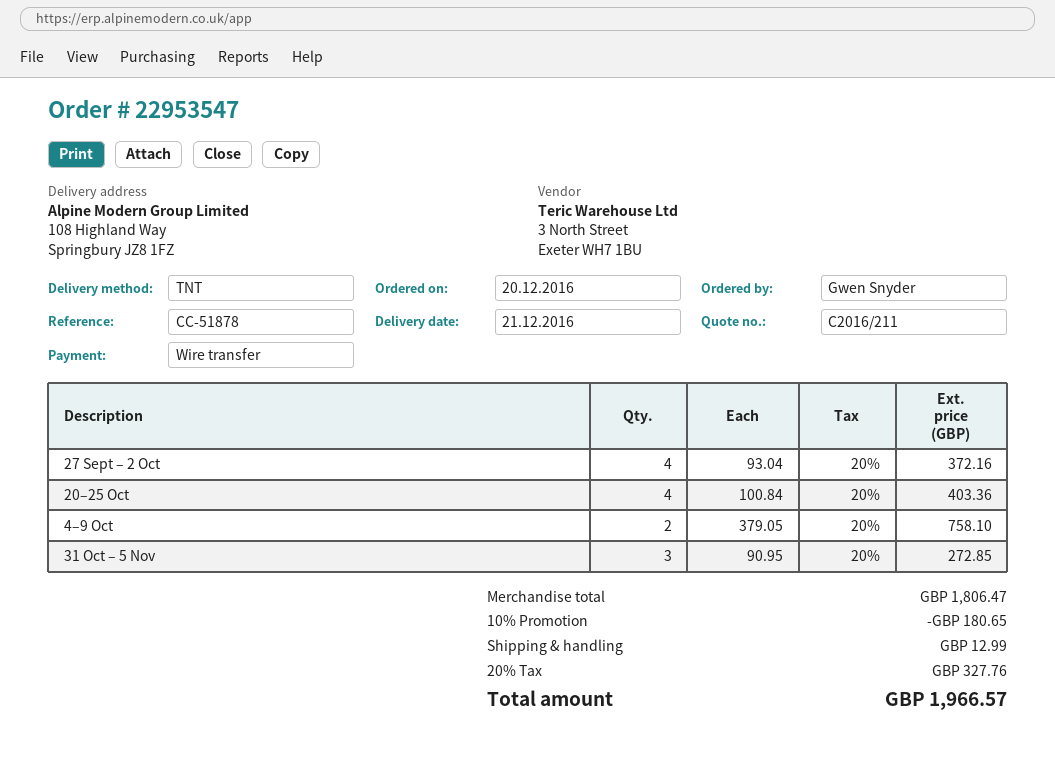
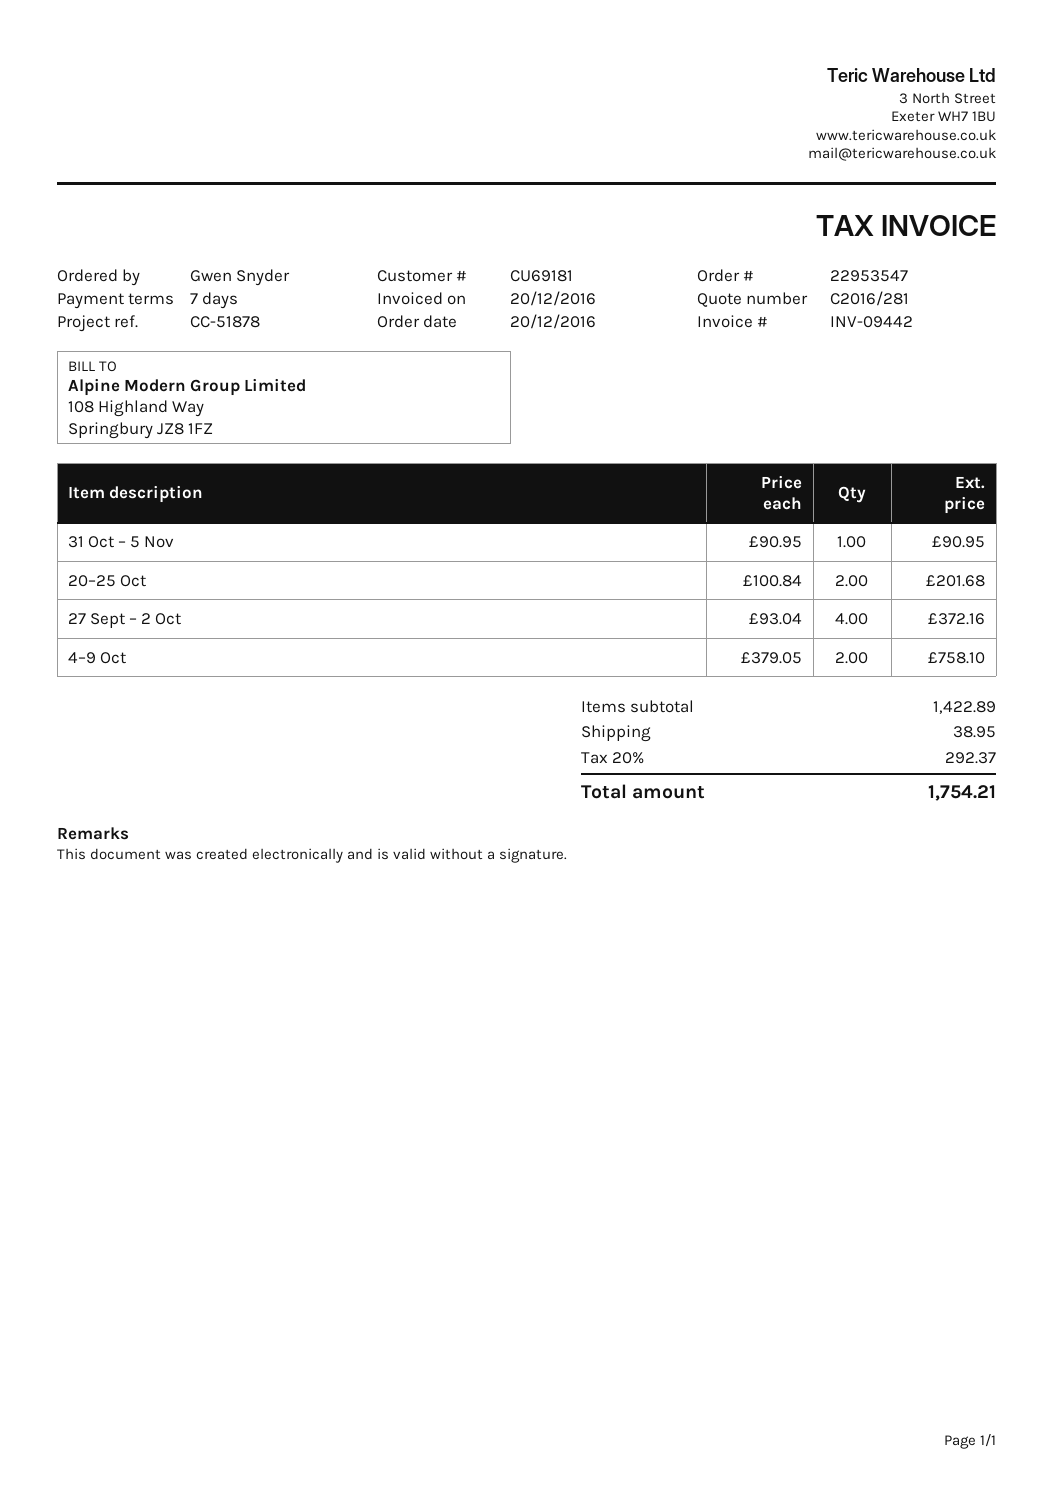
quote number: C2016/211 -> C2016/281
20–25 Oct: 4 x 100.84 = 403.36 -> 2 x 100.84 = 201.68
31 Oct – 5 Nov: 3 x 90.95 = 272.85 -> 1 x 90.95 = 90.95
subtotal: 1806.47 -> 1422.89
discount: 10% = 180.65 -> none
shipping: 12.99 -> 38.95
tax: 20% = 327.76 -> 20% = 292.37
total: 1966.57 -> 1754.21

